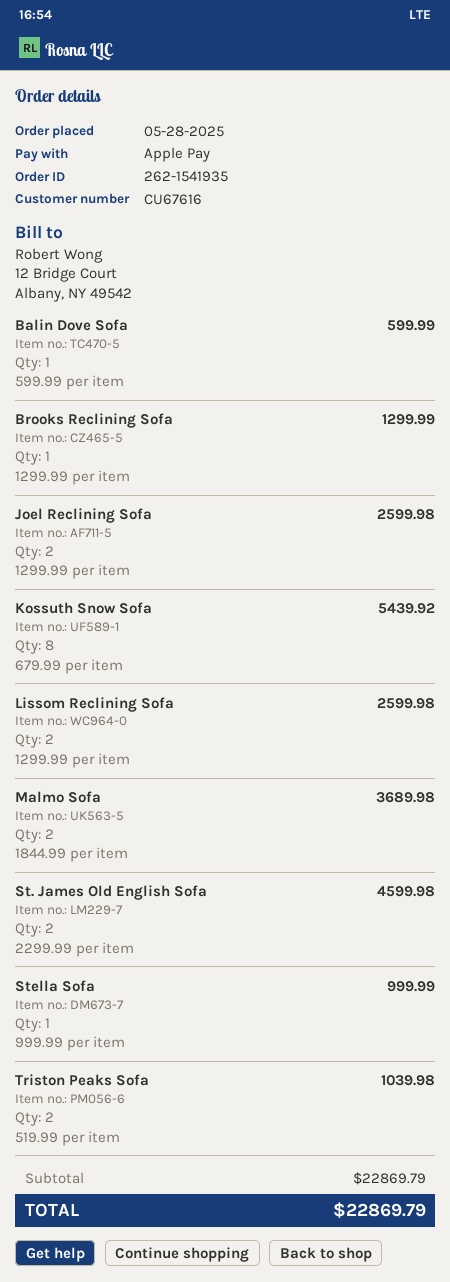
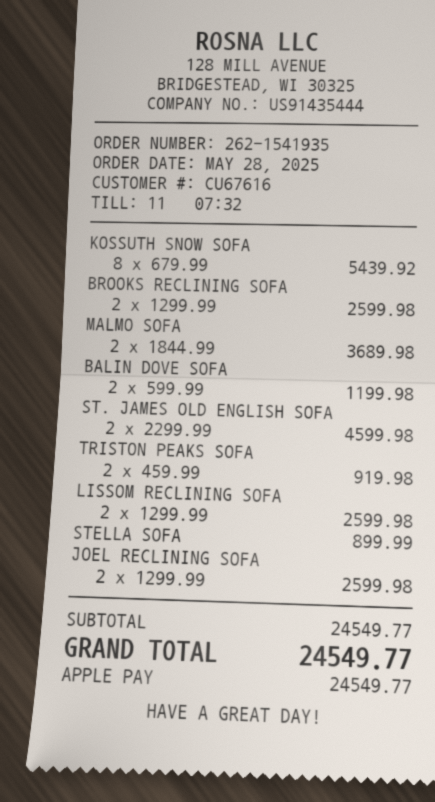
Balin Dove Sofa: 1 x 599.99 = 599.99 -> 2 x 599.99 = 1199.98
Brooks Reclining Sofa: 1 x 1299.99 = 1299.99 -> 2 x 1299.99 = 2599.98
Stella Sofa: 1 x 999.99 = 999.99 -> 1 x 899.99 = 899.99
Triston Peaks Sofa: 2 x 519.99 = 1039.98 -> 2 x 459.99 = 919.98
subtotal: 22869.79 -> 24549.77
total: 22869.79 -> 24549.77

